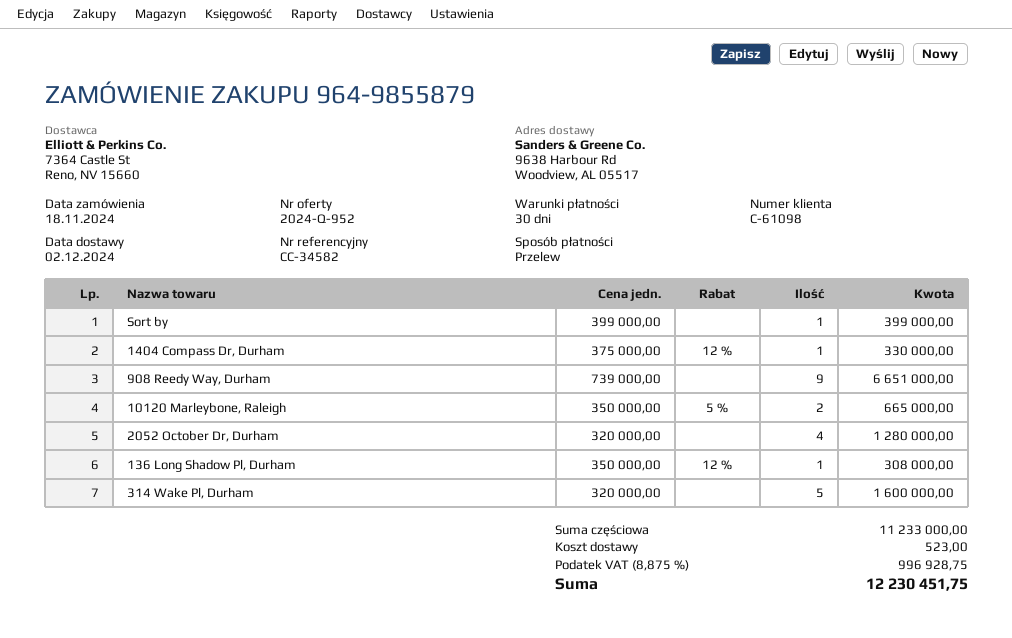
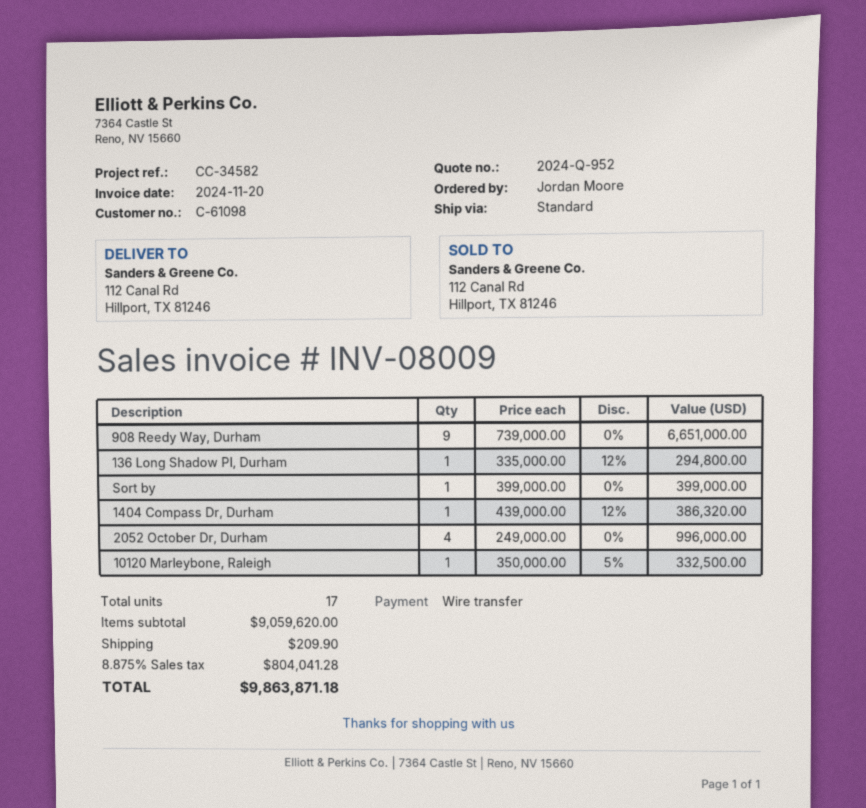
ship to: 9638 Harbour Rd, Woodview, AL 05517 -> 112 Canal Rd, Hillport, TX 81246
1404 Compass Dr, Durham: 1 x 375000.00 - 12% = 330000.00 -> 1 x 439000.00 - 12% = 386320.00
10120 Marleybone, Raleigh: 2 x 350000.00 - 5% = 665000.00 -> 1 x 350000.00 - 5% = 332500.00
2052 October Dr, Durham: 4 x 320000.00 = 1280000.00 -> 4 x 249000.00 = 996000.00
136 Long Shadow Pl, Durham: 1 x 350000.00 - 12% = 308000.00 -> 1 x 335000.00 - 12% = 294800.00
314 Wake Pl, Durham: 5 x 320000.00 = 1600000.00 -> none
subtotal: 11233000.00 -> 9059620.00
shipping: 523.00 -> 209.90
tax: 8.875% = 996928.75 -> 8.875% = 804041.28
total: 12230451.75 -> 9863871.18

